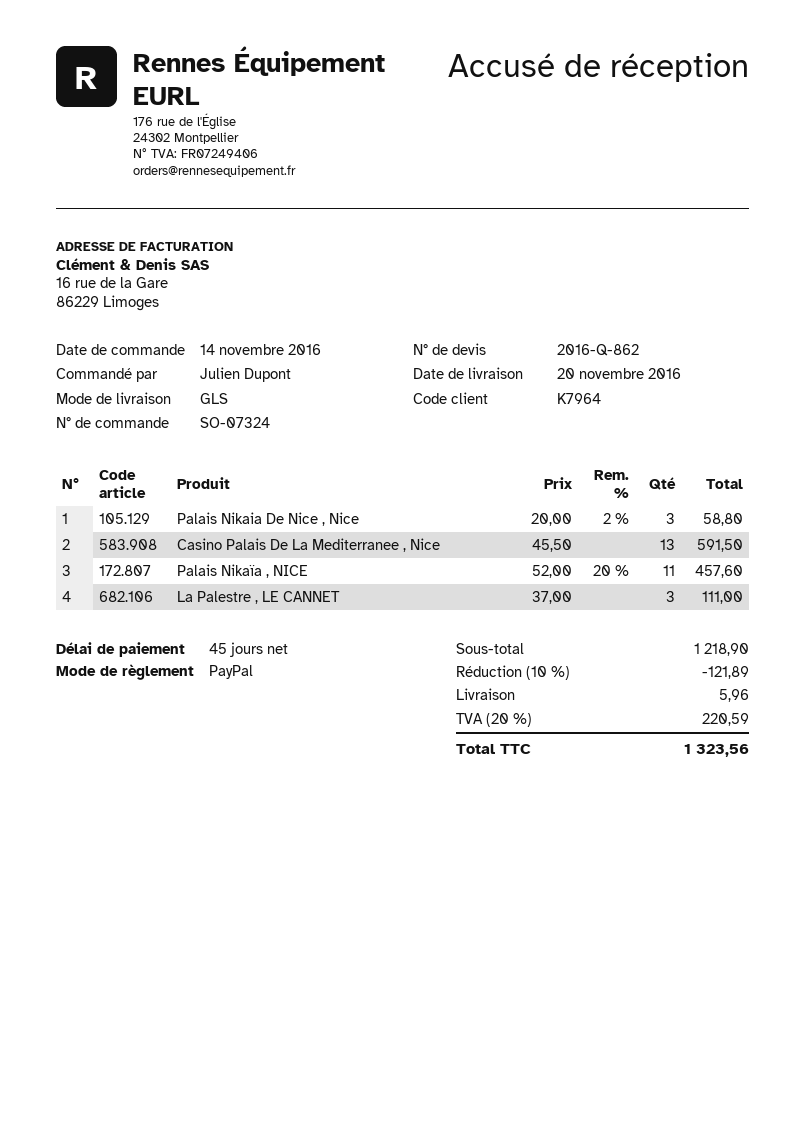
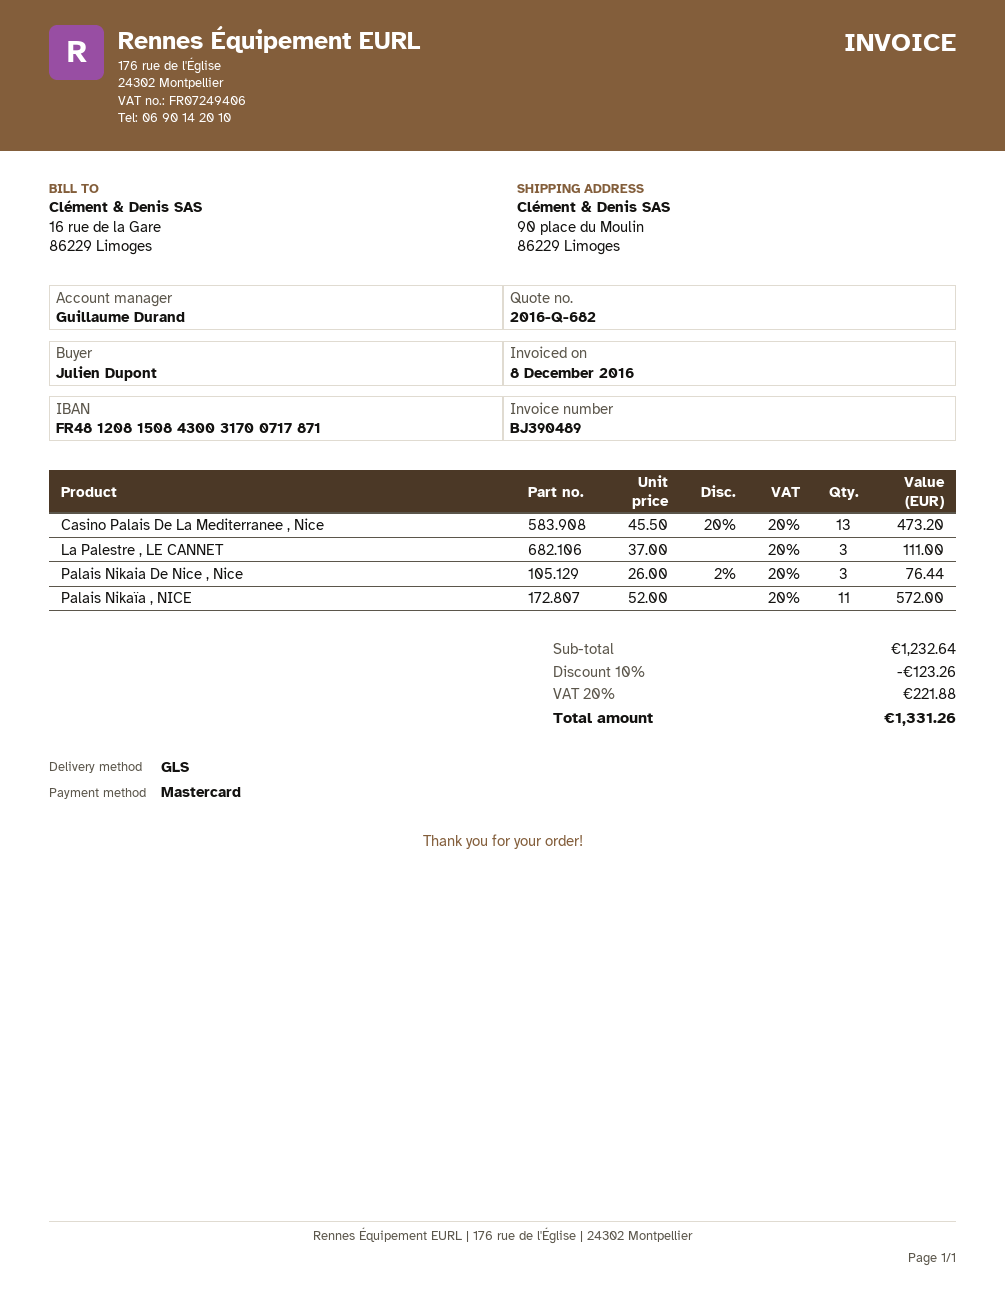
quote number: 2016-Q-862 -> 2016-Q-682
payment method: PayPal -> Mastercard
Palais Nikaia De Nice , Nice: 3 x 20.00 - 2% = 58.80 -> 3 x 26.00 - 2% = 76.44
Casino Palais De La Mediterranee , Nice: 13 x 45.50 = 591.50 -> 13 x 45.50 - 20% = 473.20
Palais Nikaïa , NICE: 11 x 52.00 - 20% = 457.60 -> 11 x 52.00 = 572.00
subtotal: 1218.90 -> 1232.64
discount: 10% = 121.89 -> 10% = 123.26
shipping: 5.96 -> none
tax: 20% = 220.59 -> 20% = 221.88
total: 1323.56 -> 1331.26

